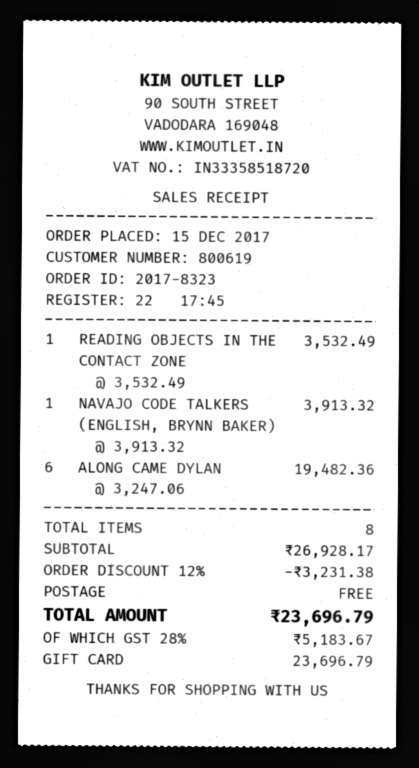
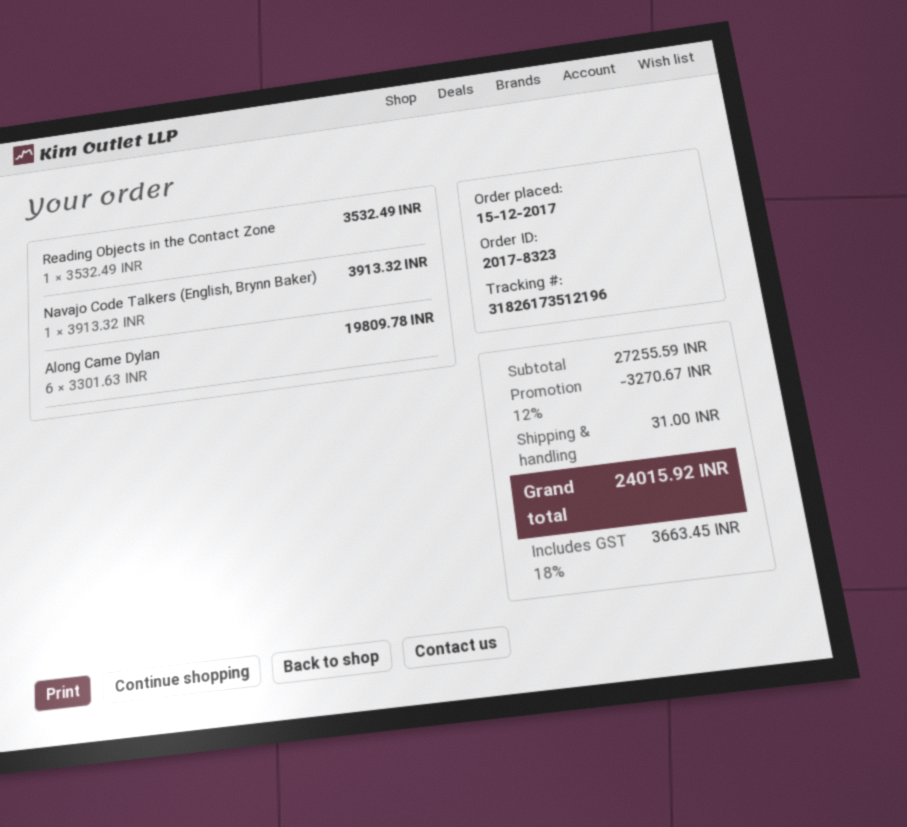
ALONG CAME DYLAN: 6 x 3247.06 = 19482.36 -> 6 x 3301.63 = 19809.78
subtotal: 26928.17 -> 27255.59
discount: 12% = 3231.38 -> 12% = 3270.67
shipping: 0.00 -> 31.00
tax: 28% = 5183.67 -> 18% = 3663.45
total: 23696.79 -> 24015.92

